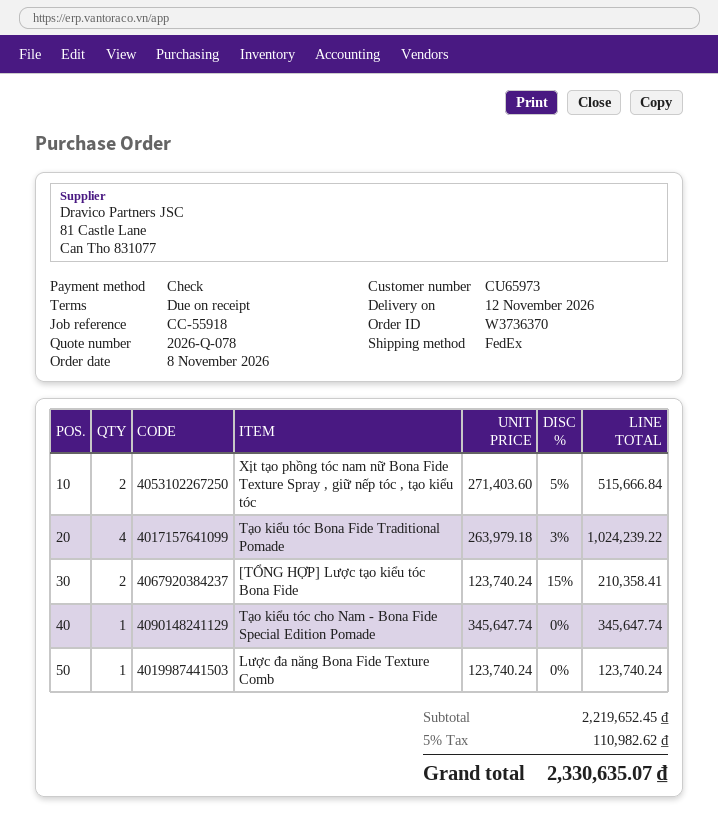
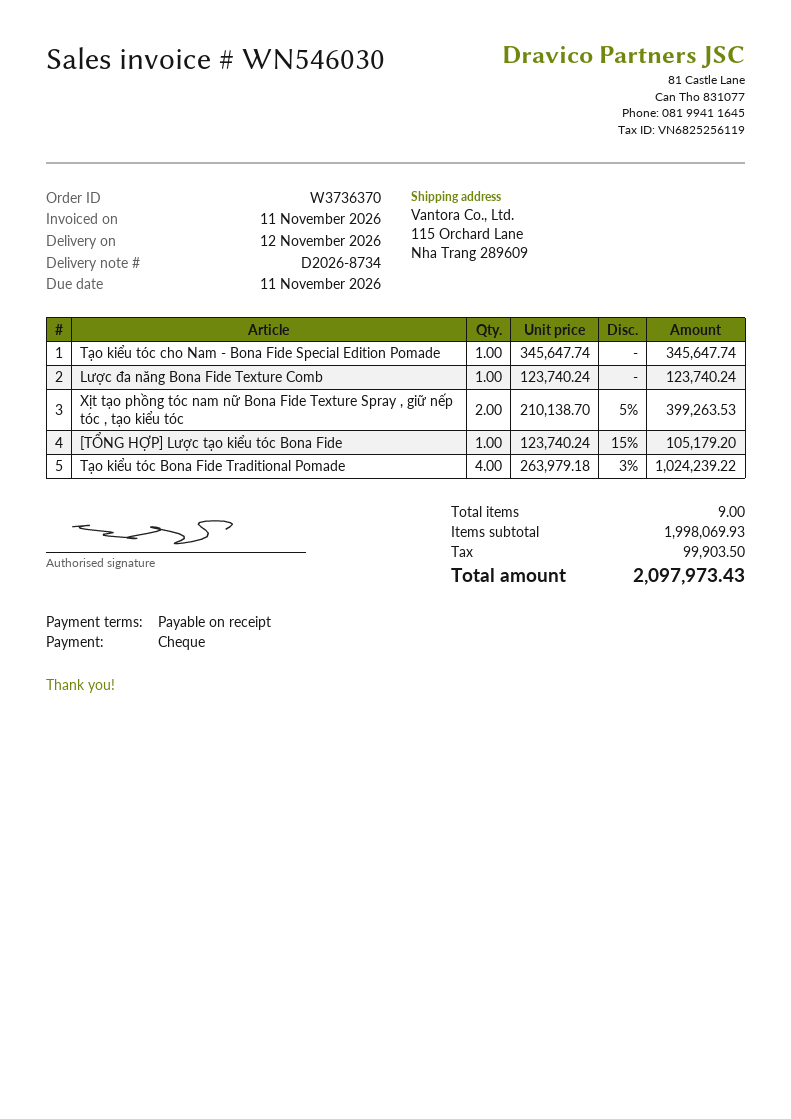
Xịt tạo phồng tóc nam nữ Bona Fide Texture Spray , giữ nếp tóc , tạo kiểu tóc: 2 x 271403.60 - 5% = 515666.84 -> 2 x 210138.70 - 5% = 399263.53
[TỔNG HỢP] Lược tạo kiểu tóc Bona Fide: 2 x 123740.24 - 15% = 210358.41 -> 1 x 123740.24 - 15% = 105179.20
subtotal: 2219652.45 -> 1998069.93
tax: 110982.62 -> 99903.50
total: 2330635.07 -> 2097973.43

